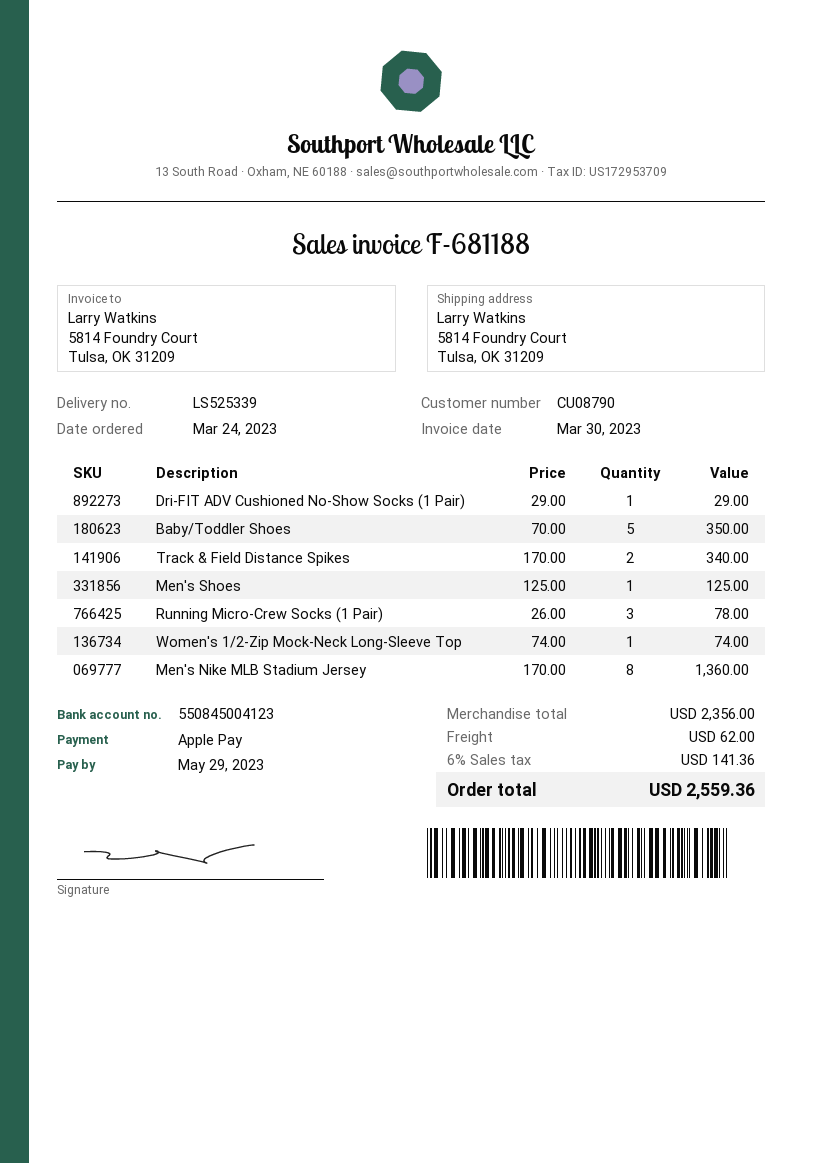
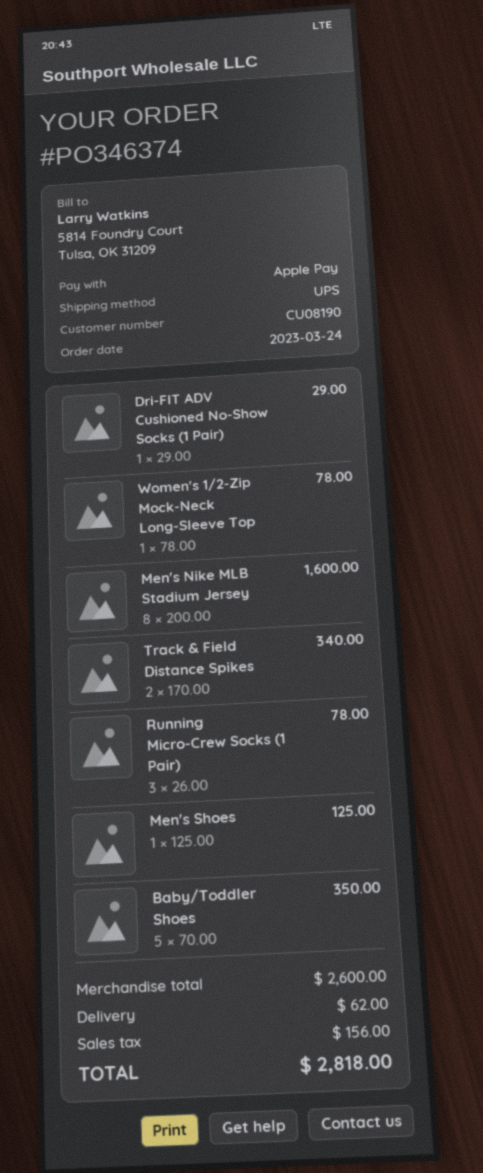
customer number: CU08790 -> CU08190
Women's 1/2-Zip Mock-Neck Long-Sleeve Top: 1 x 74.00 = 74.00 -> 1 x 78.00 = 78.00
Men's Nike MLB Stadium Jersey: 8 x 170.00 = 1360.00 -> 8 x 200.00 = 1600.00
subtotal: 2356.00 -> 2600.00
tax: 141.36 -> 156.00
total: 2559.36 -> 2818.00

